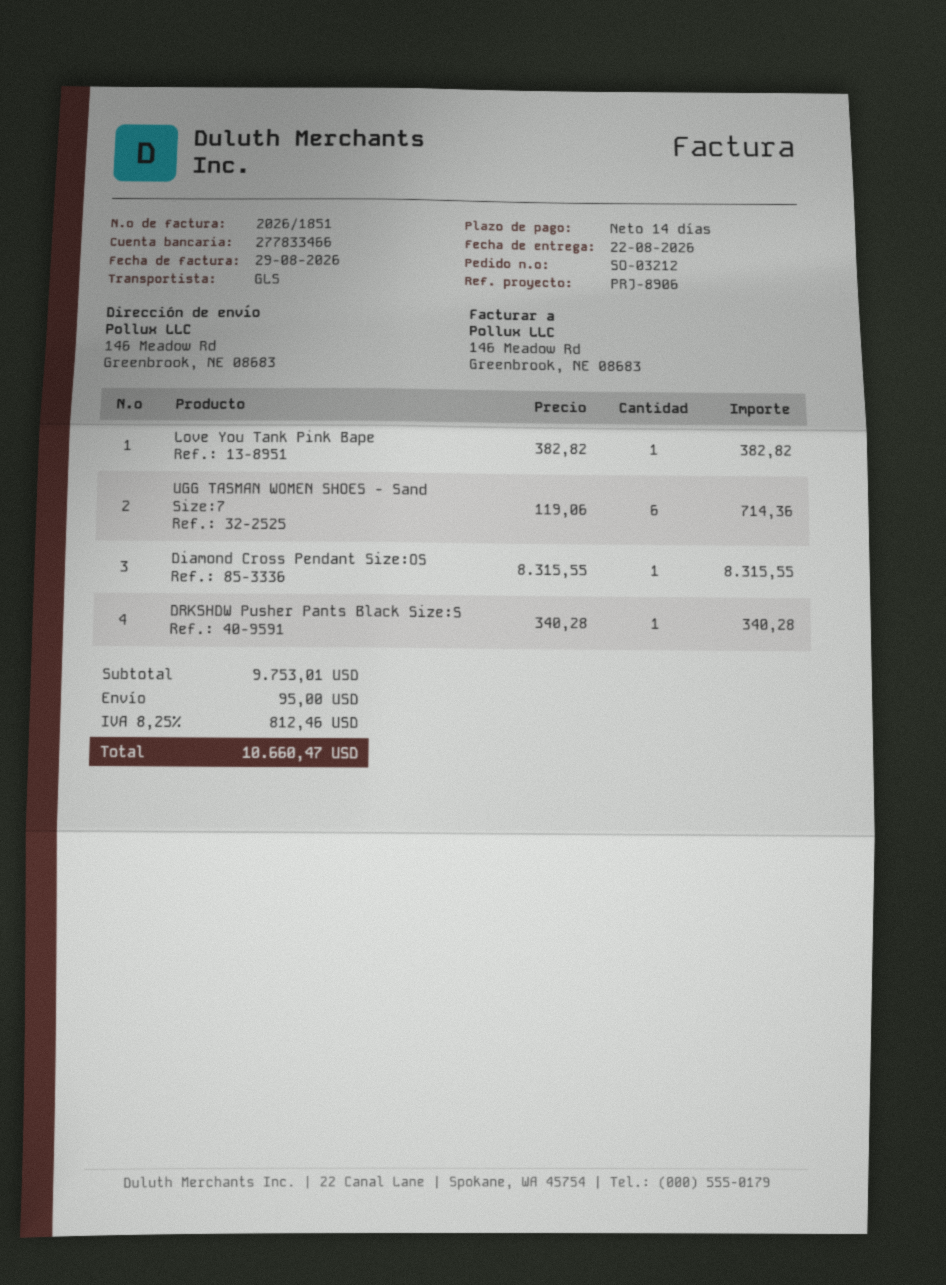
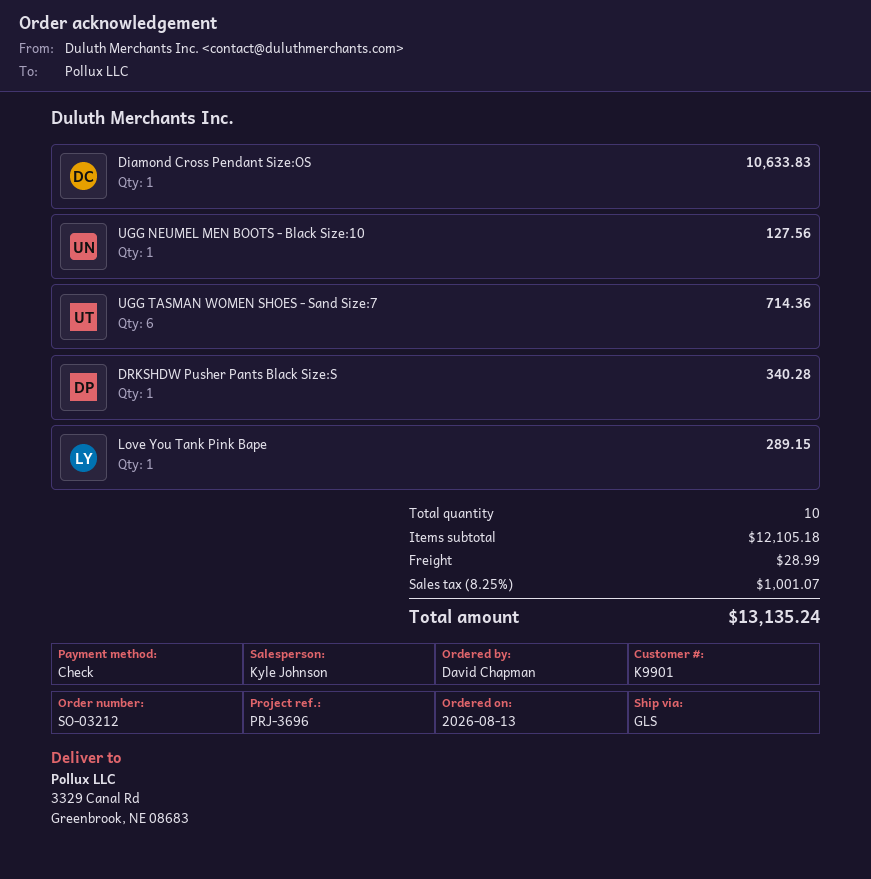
reference: PRJ-8906 -> PRJ-3696
ship to: 146 Meadow Rd, Greenbrook, NE 08683 -> 3329 Canal Rd, Greenbrook, NE 08683
Love You Tank Pink Bape: 1 for 382.82 -> 1 for 289.15
Diamond Cross Pendant Size:OS: 1 for 8315.55 -> 1 for 10633.83
UGG NEUMEL MEN BOOTS - Black Size:10: none -> 1 for 127.56
subtotal: 9753.01 -> 12105.18
shipping: 95.00 -> 28.99
tax: 8.25% = 812.46 -> 8.25% = 1001.07
total: 10660.47 -> 13135.24

